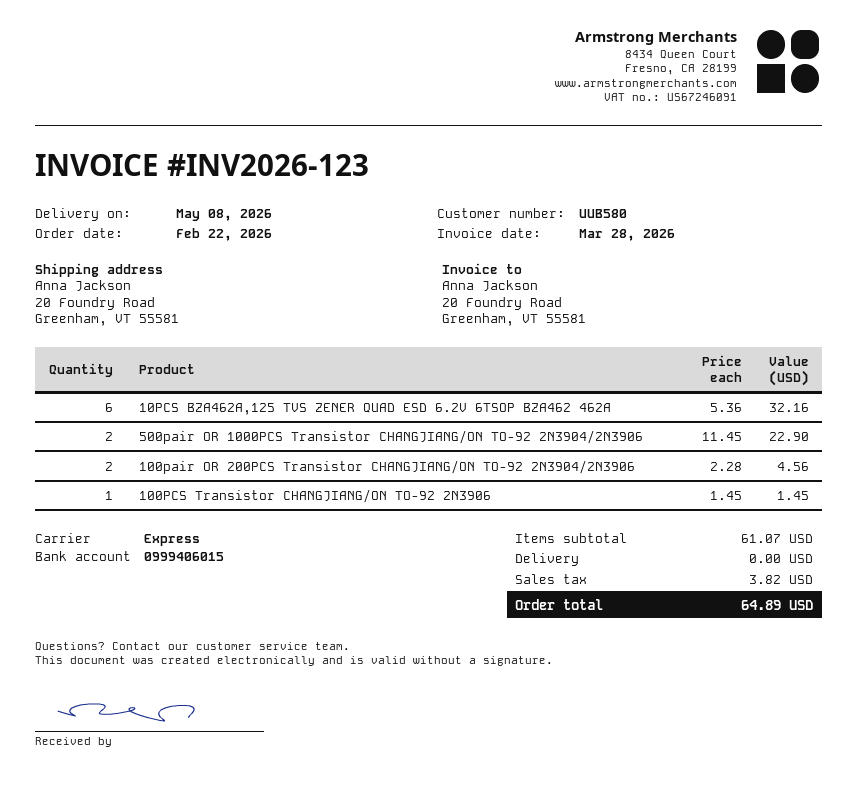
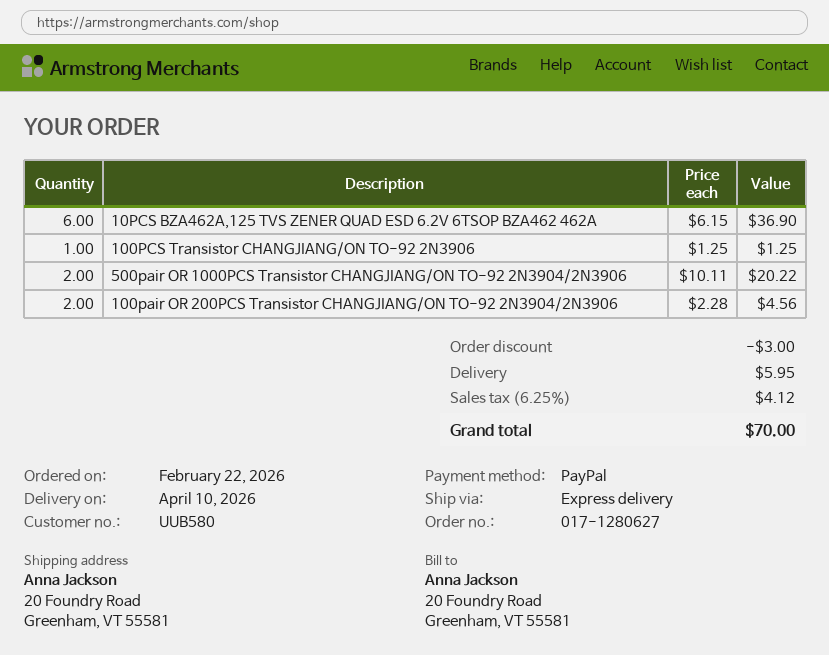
delivery date: 2026-05-08 -> 2026-04-10
10PCS BZA462A,125 TVS ZENER QUAD ESD 6.2V 6TSOP BZA462 462A: 6 x 5.36 = 32.16 -> 6 x 6.15 = 36.90
500pair OR 1000PCS Transistor CHANGJIANG/ON TO-92 2N3904/2N3906: 2 x 11.45 = 22.90 -> 2 x 10.11 = 20.22
100PCS Transistor CHANGJIANG/ON TO-92 2N3906: 1 x 1.45 = 1.45 -> 1 x 1.25 = 1.25
discount: none -> 3.00
shipping: 0.00 -> 5.95
tax: 3.82 -> 4.12
total: 64.89 -> 70.00

